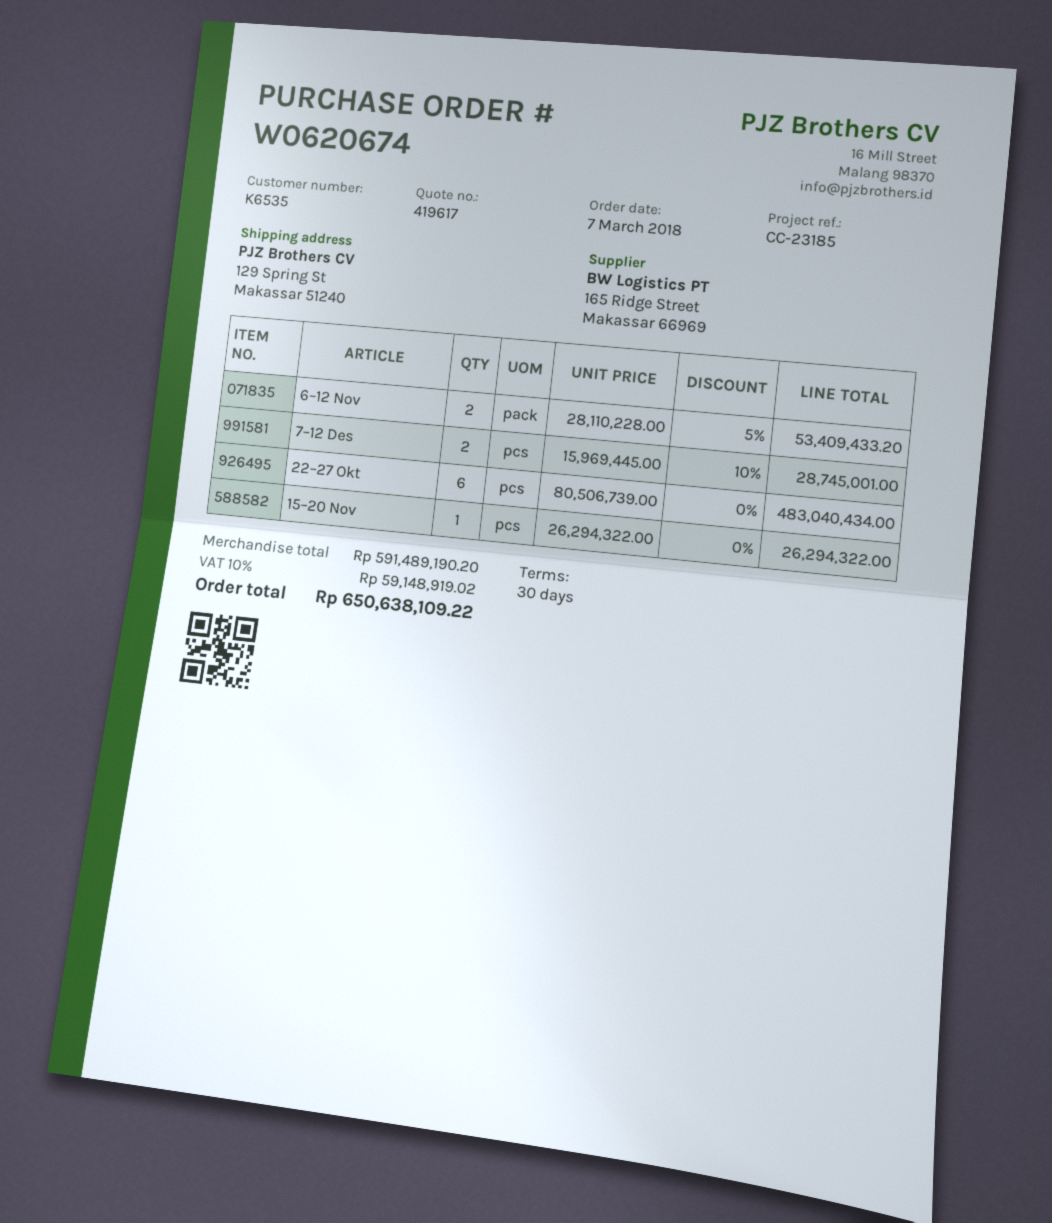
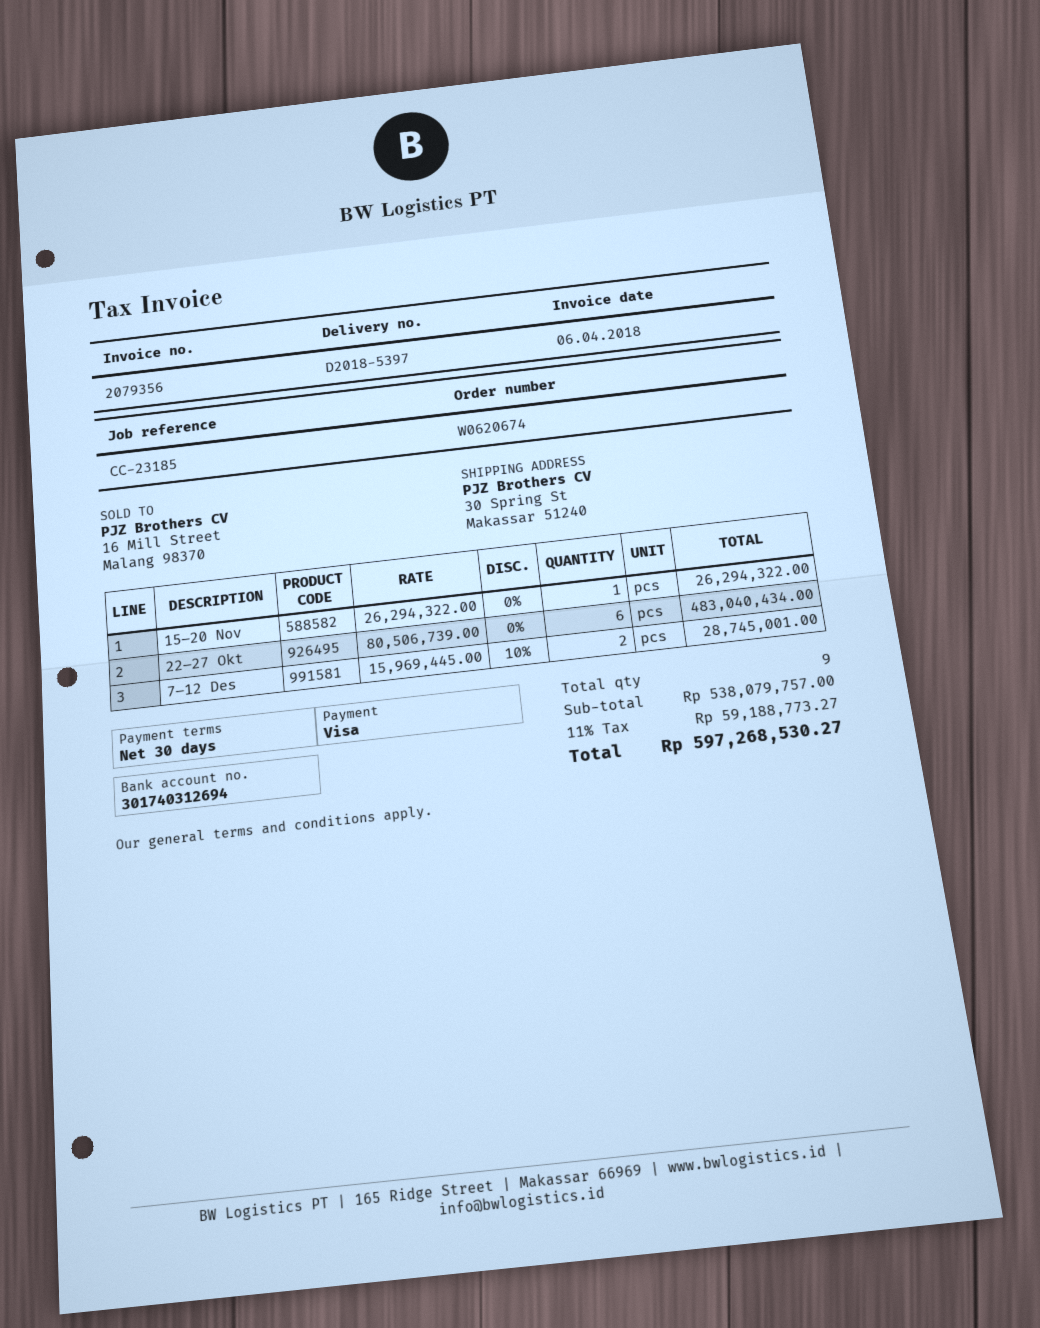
ship to: 129 Spring St, Makassar 51240 -> 30 Spring St, Makassar 51240
6–12 Nov: 2 x 28110228.00 - 5% = 53409433.20 -> none
subtotal: 591489190.20 -> 538079757.00
tax: 10% = 59148919.02 -> 11% = 59188773.27
total: 650638109.22 -> 597268530.27

